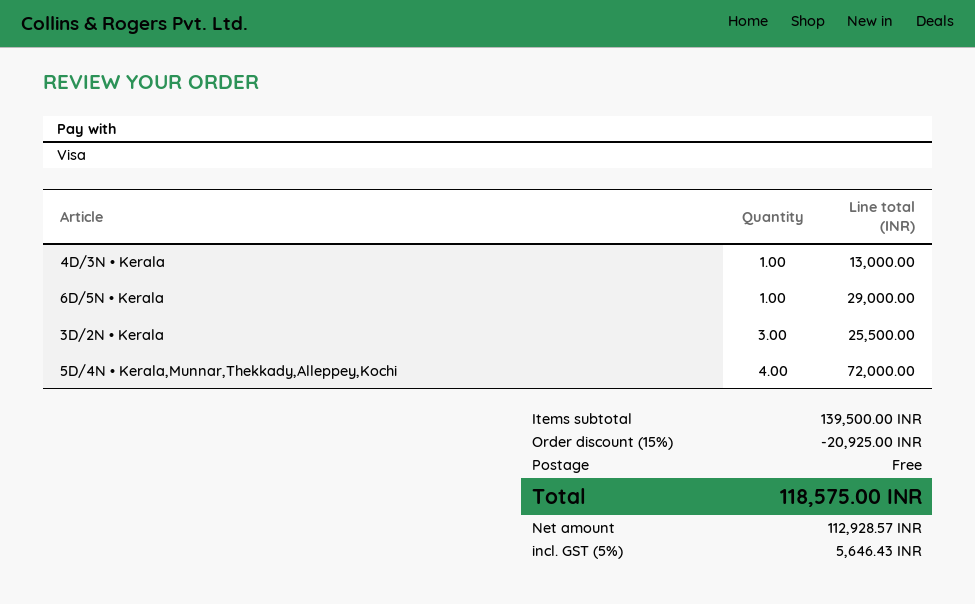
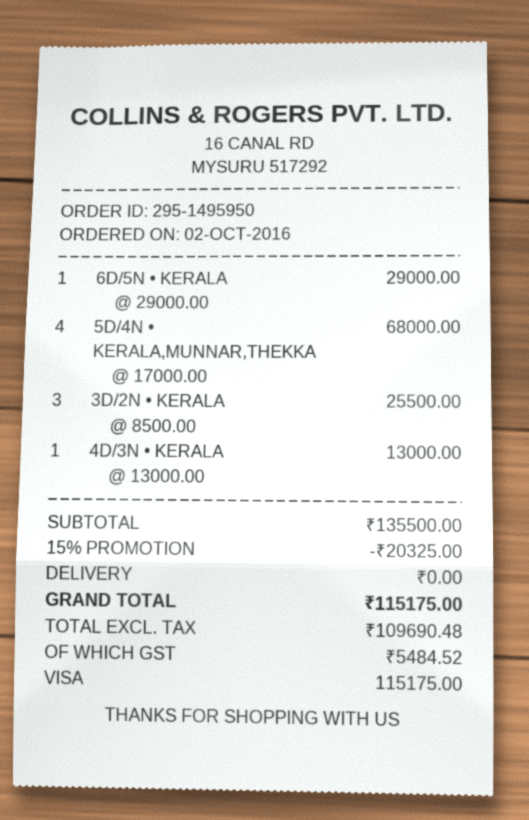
5D/4N • Kerala,Munnar,Thekkady,Alleppey,Kochi: 4 for 72000.00 -> 4 for 68000.00
subtotal: 139500.00 -> 135500.00
discount: 15% = 20925.00 -> 15% = 20325.00
net: 112928.57 -> 109690.48
tax: 5646.43 -> 5484.52
total: 118575.00 -> 115175.00

